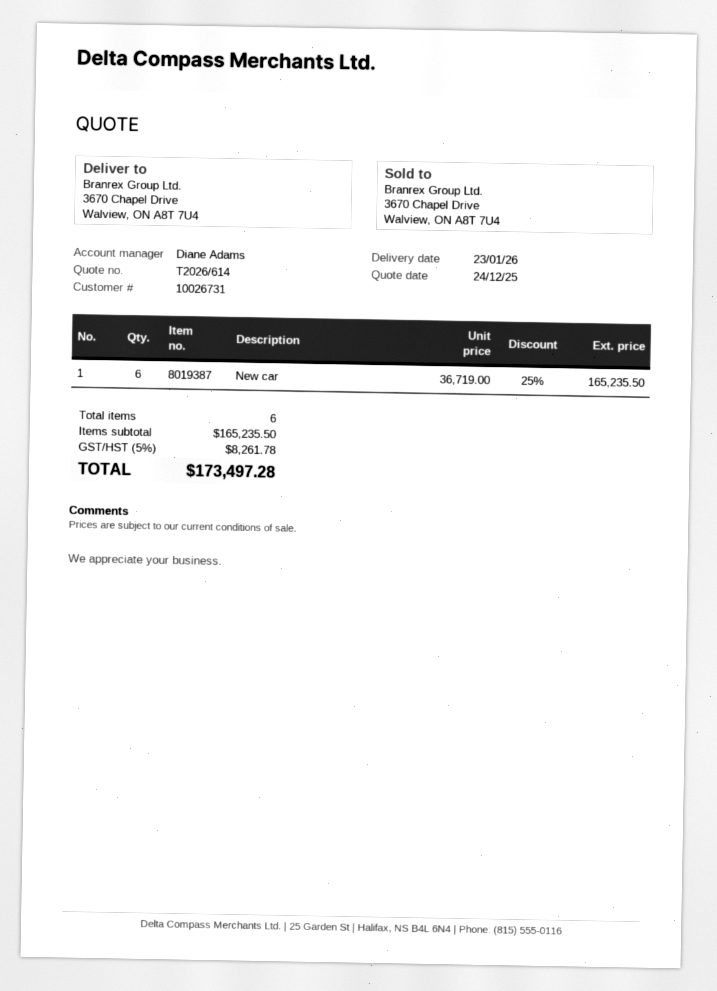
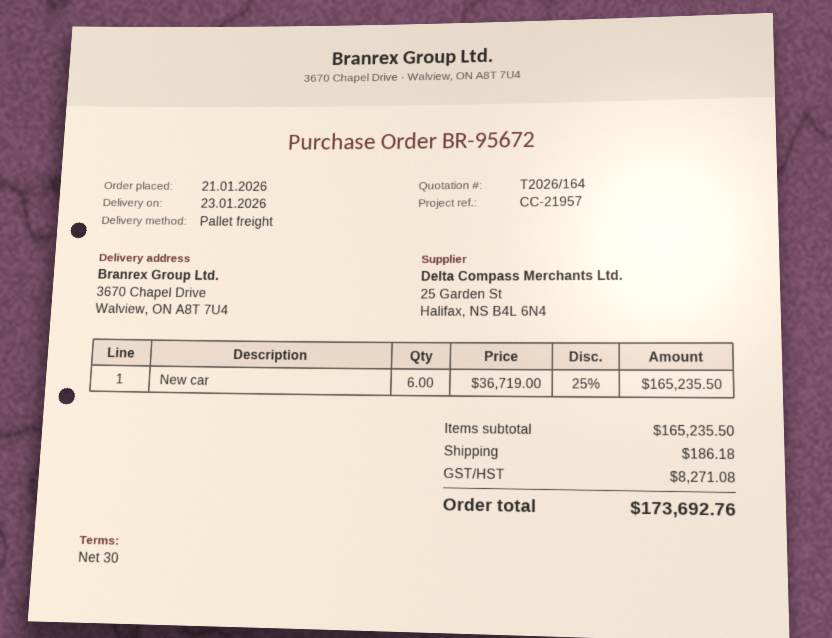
quote number: T2026/614 -> T2026/164
shipping: none -> 186.18
tax: 8261.78 -> 8271.08
total: 173497.28 -> 173692.76

